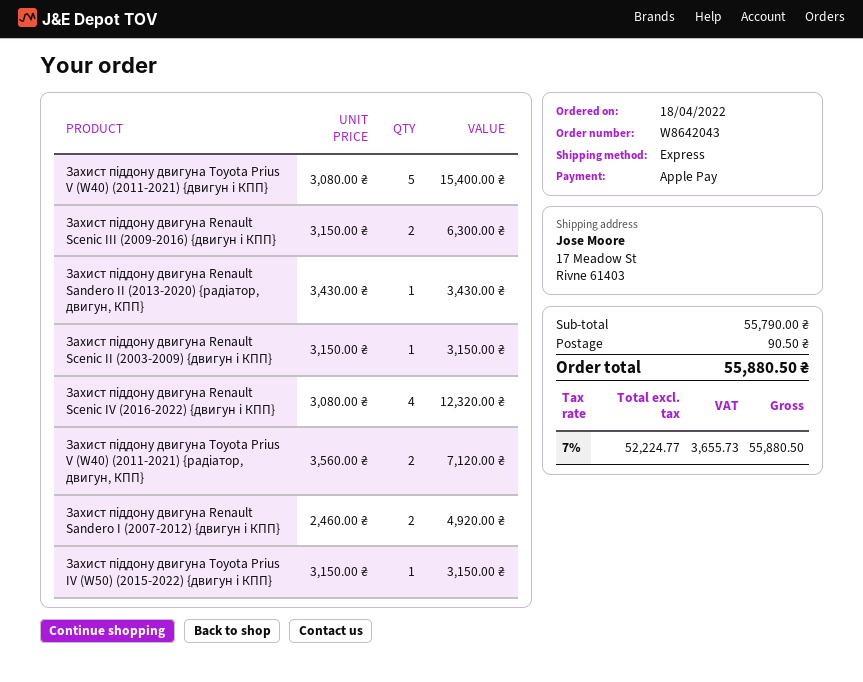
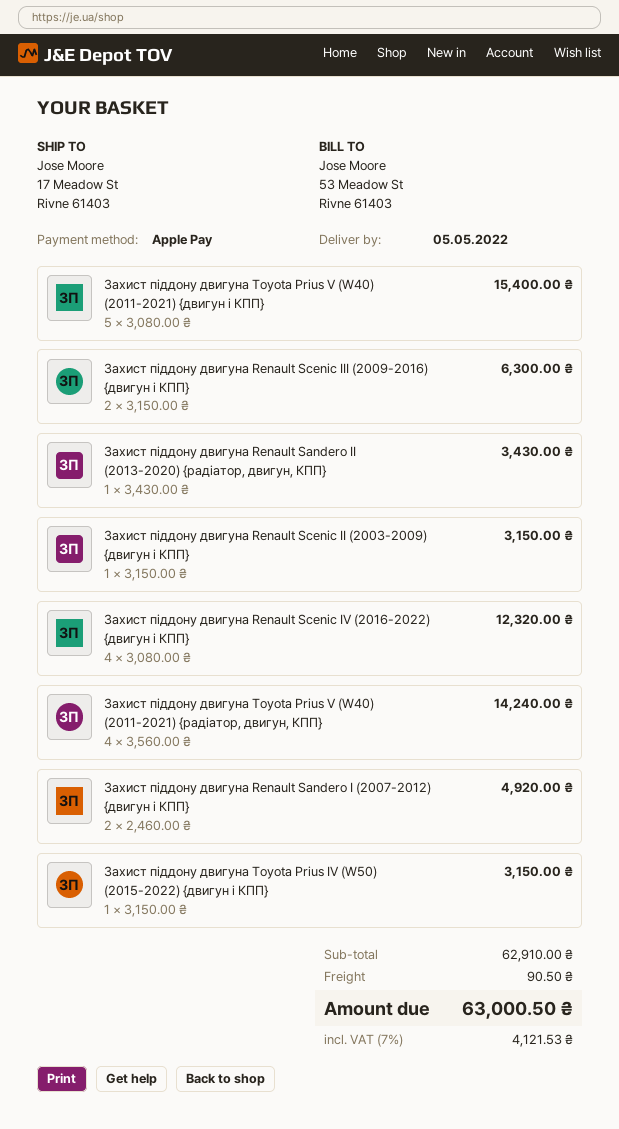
Захист піддону двигуна Toyota Prius V (W40) (2011-2021) {радіатор, двигун, КПП}: 2 x 3560.00 = 7120.00 -> 4 x 3560.00 = 14240.00
subtotal: 55790.00 -> 62910.00
tax: 7% = 3655.73 -> 7% = 4121.53
total: 55880.50 -> 63000.50

